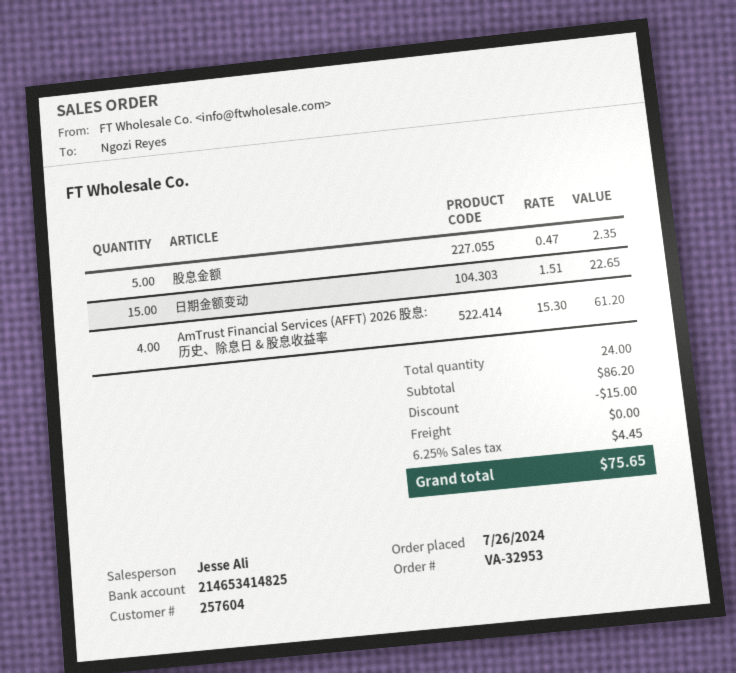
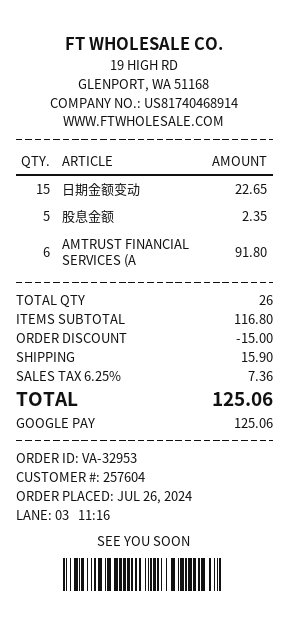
AmTrust Financial Services (AFFT) 2026 股息:历史、除息日 & 股息收益率: 4 for 61.20 -> 6 for 91.80
total quantity: 24 -> 26
subtotal: 86.20 -> 116.80
shipping: 0.00 -> 15.90
tax: 6.25% = 4.45 -> 6.25% = 7.36
total: 75.65 -> 125.06

